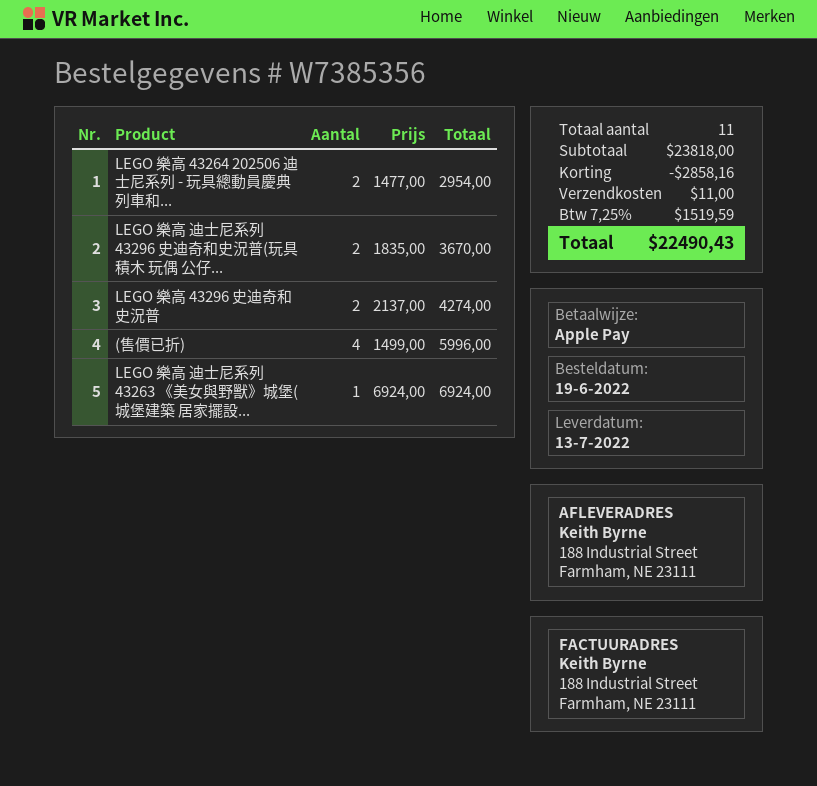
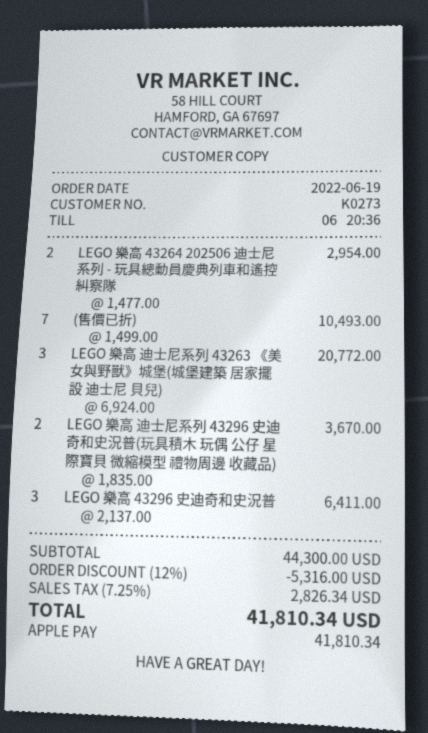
LEGO 樂高 43296 史迪奇和史況普: 2 x 2137.00 = 4274.00 -> 3 x 2137.00 = 6411.00
(售價已折): 4 x 1499.00 = 5996.00 -> 7 x 1499.00 = 10493.00
LEGO 樂高 迪士尼系列 43263 《美女與野獸》城堡(城堡建築 居家擺設...: 1 x 6924.00 = 6924.00 -> 3 x 6924.00 = 20772.00
subtotal: 23818.00 -> 44300.00
discount: 2858.16 -> 5316.00
shipping: 11.00 -> none
tax: 7.25% = 1519.59 -> 7.25% = 2826.34
total: 22490.43 -> 41810.34

